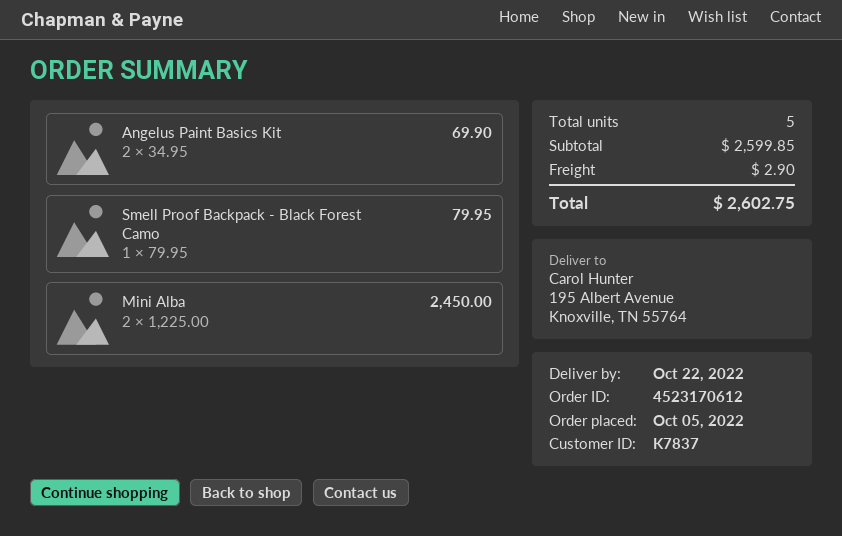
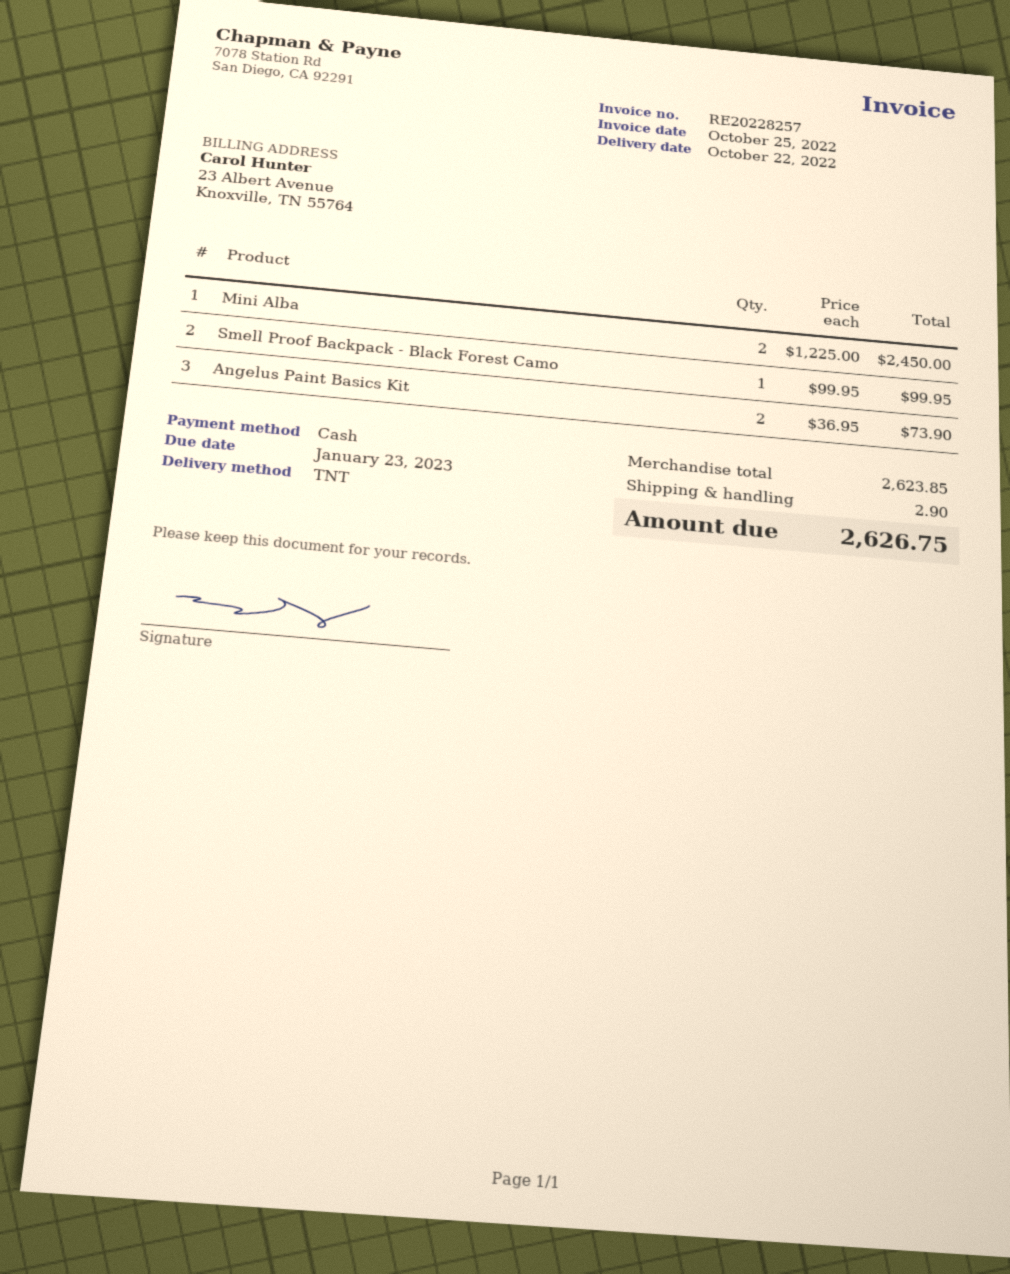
Angelus Paint Basics Kit: 2 x 34.95 = 69.90 -> 2 x 36.95 = 73.90
Smell Proof Backpack - Black Forest Camo: 1 x 79.95 = 79.95 -> 1 x 99.95 = 99.95
subtotal: 2599.85 -> 2623.85
total: 2602.75 -> 2626.75

